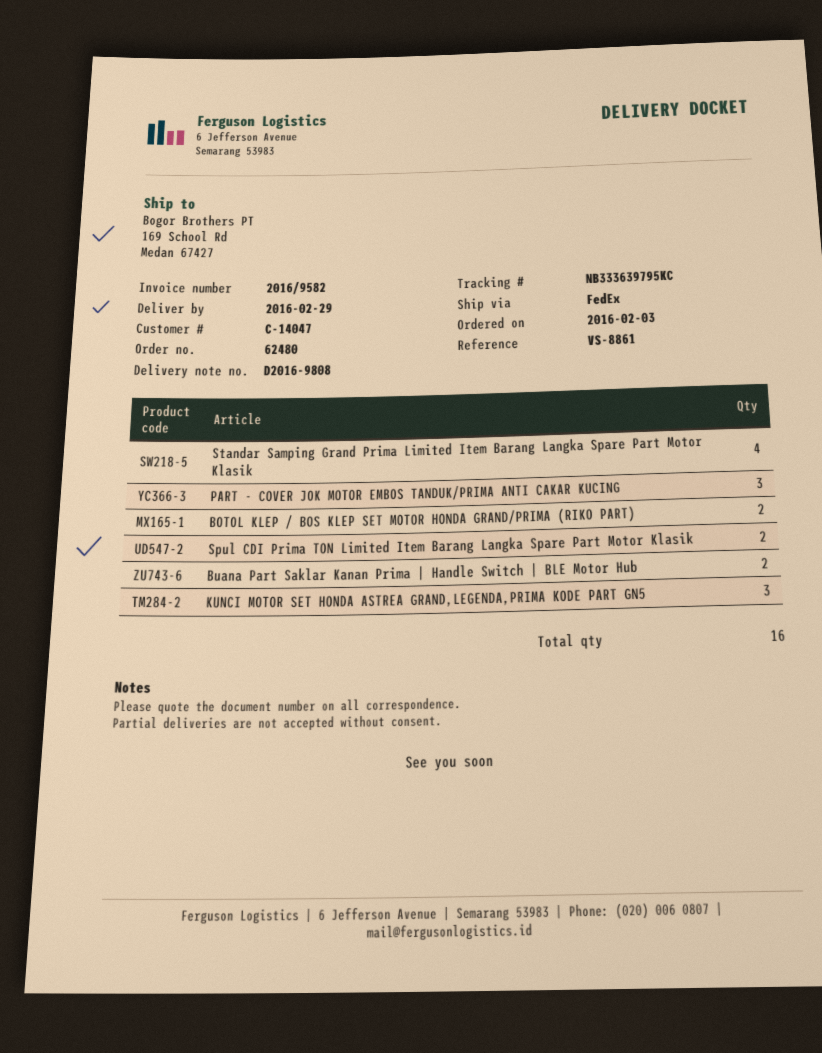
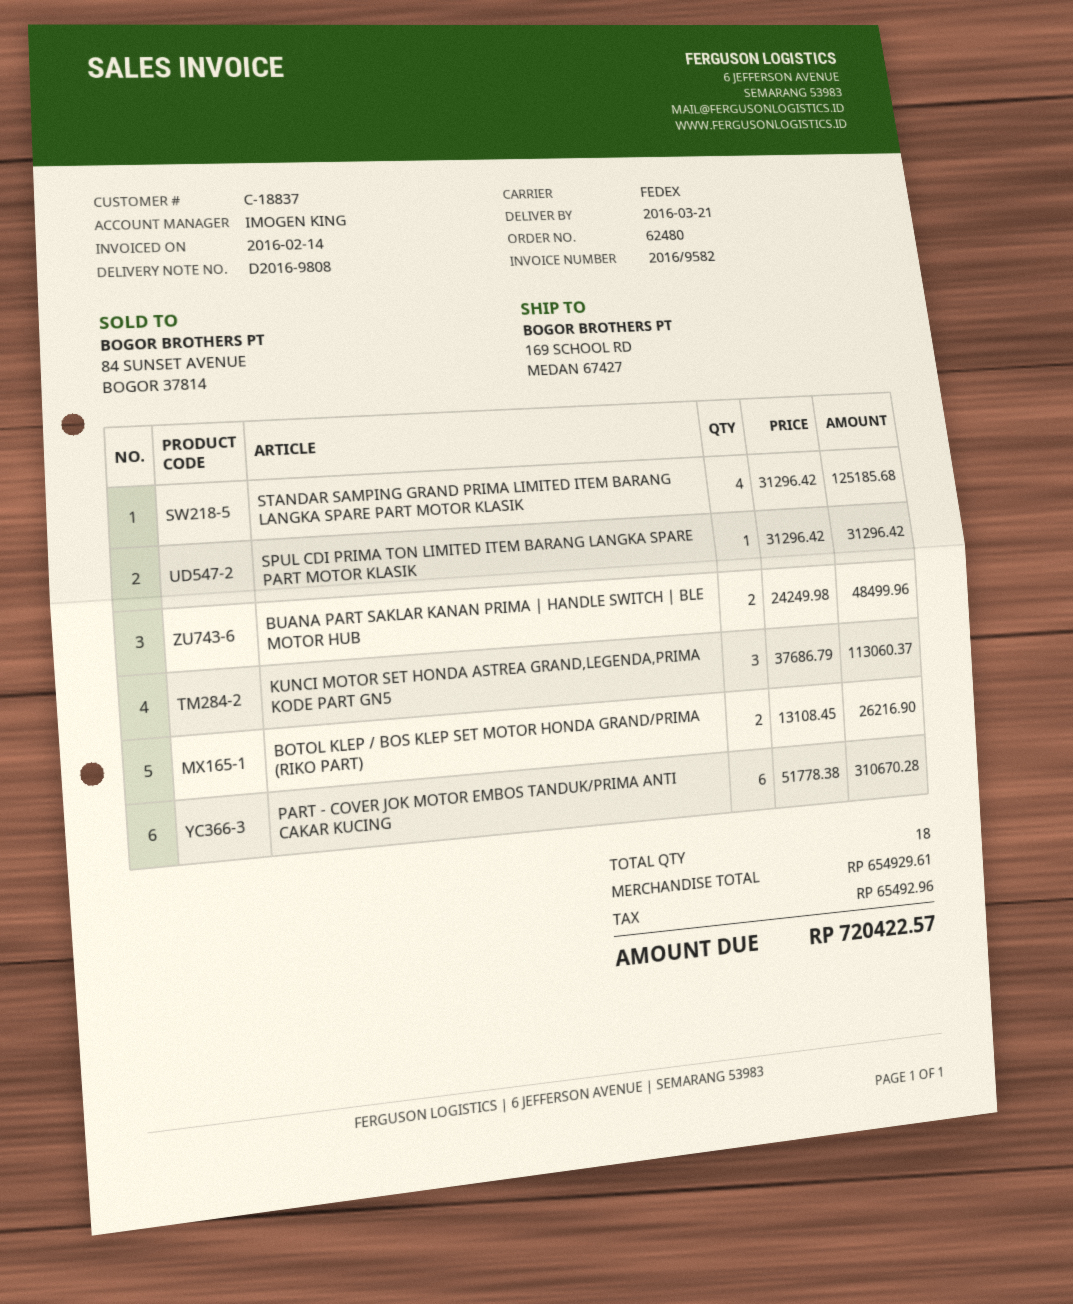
delivery date: 2016-02-29 -> 2016-03-21
customer number: C-14047 -> C-18837
PART - COVER JOK MOTOR EMBOS TANDUK/PRIMA ANTI CAKAR KUCING: 3 -> 6
Spul CDI Prima TON Limited Item Barang Langka Spare Part Motor Klasik: 2 -> 1
total quantity: 16 -> 18

